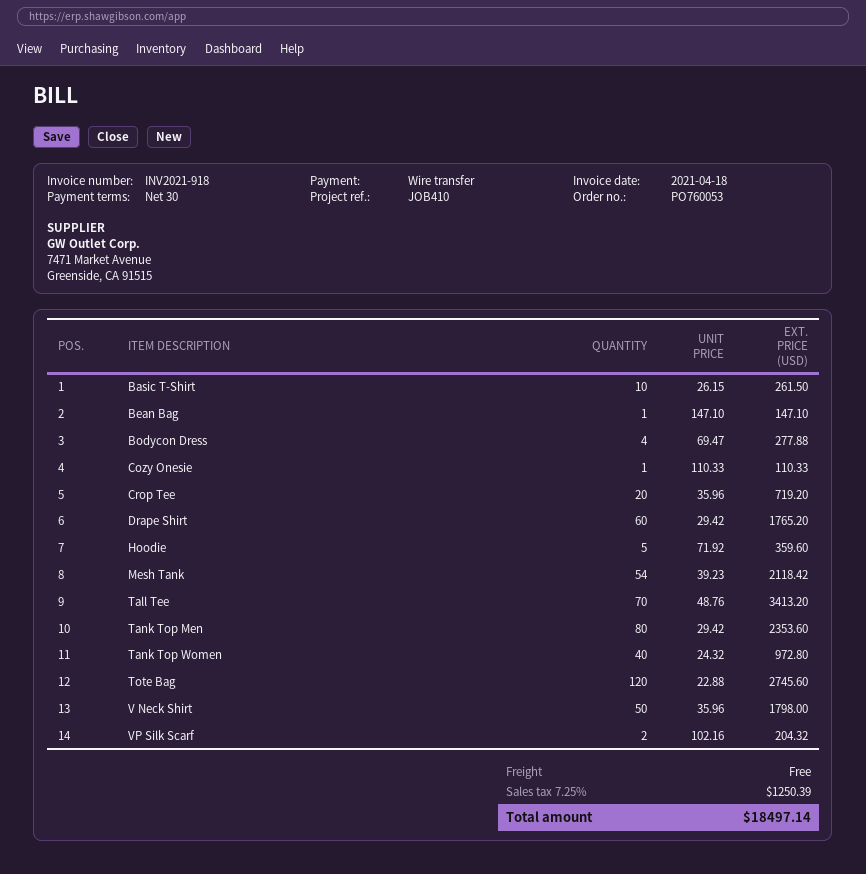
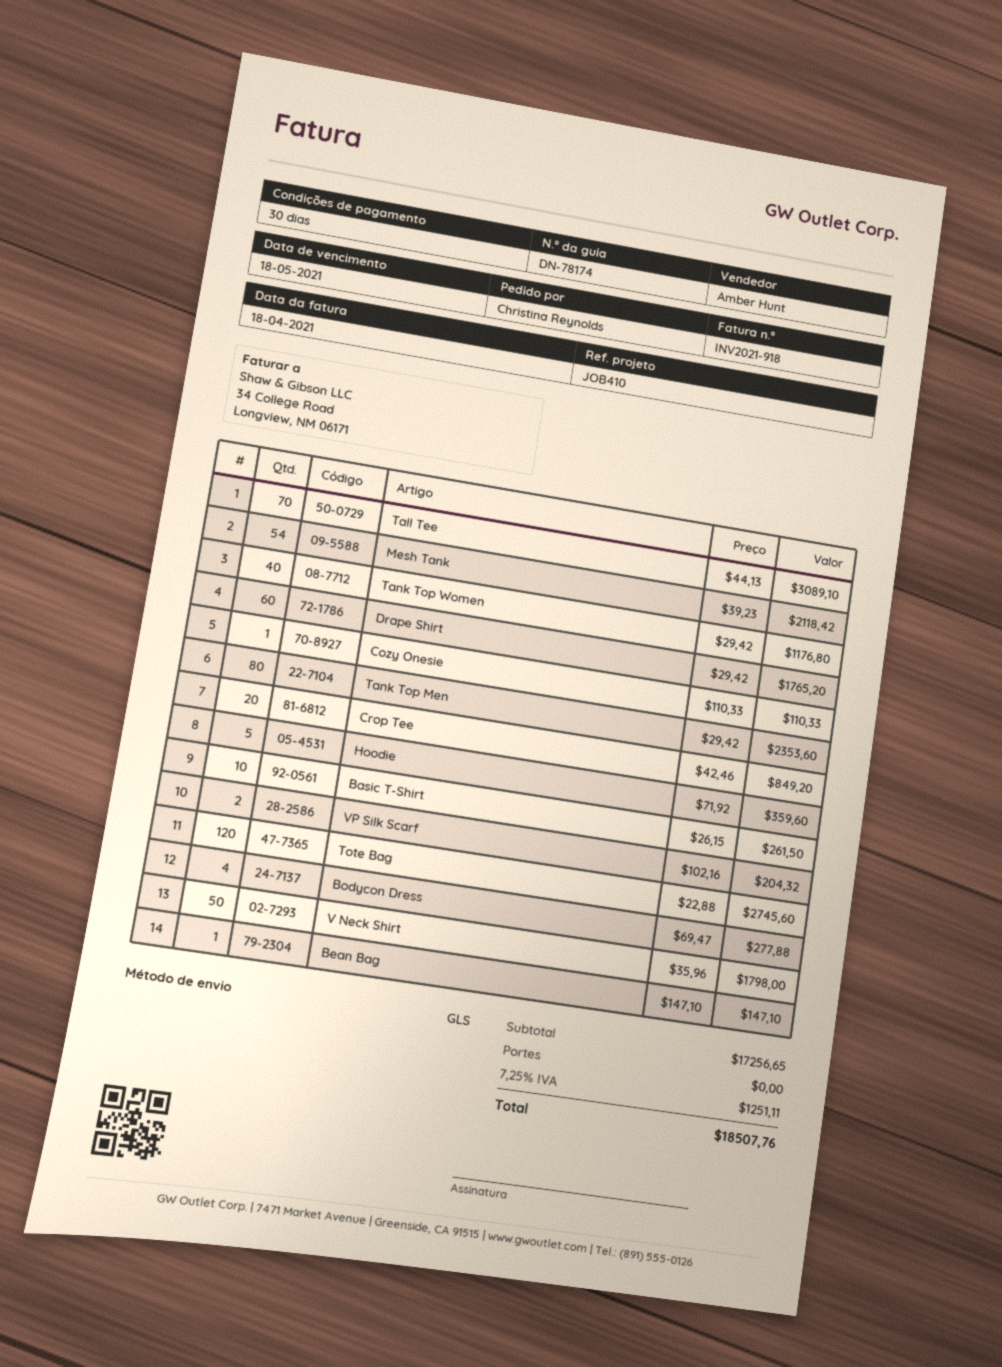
Crop Tee: 20 x 35.96 = 719.20 -> 20 x 42.46 = 849.20
Tall Tee: 70 x 48.76 = 3413.20 -> 70 x 44.13 = 3089.10
Tank Top Women: 40 x 24.32 = 972.80 -> 40 x 29.42 = 1176.80
tax: 7.25% = 1250.39 -> 7.25% = 1251.11
total: 18497.14 -> 18507.76

